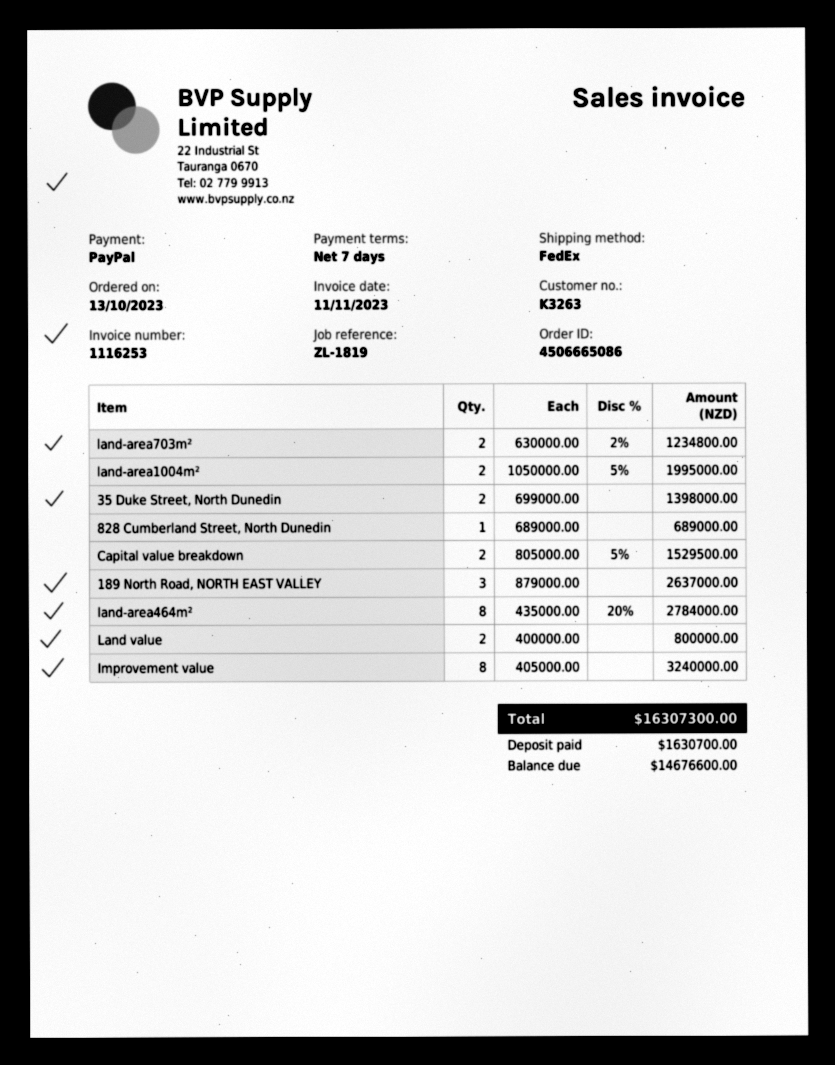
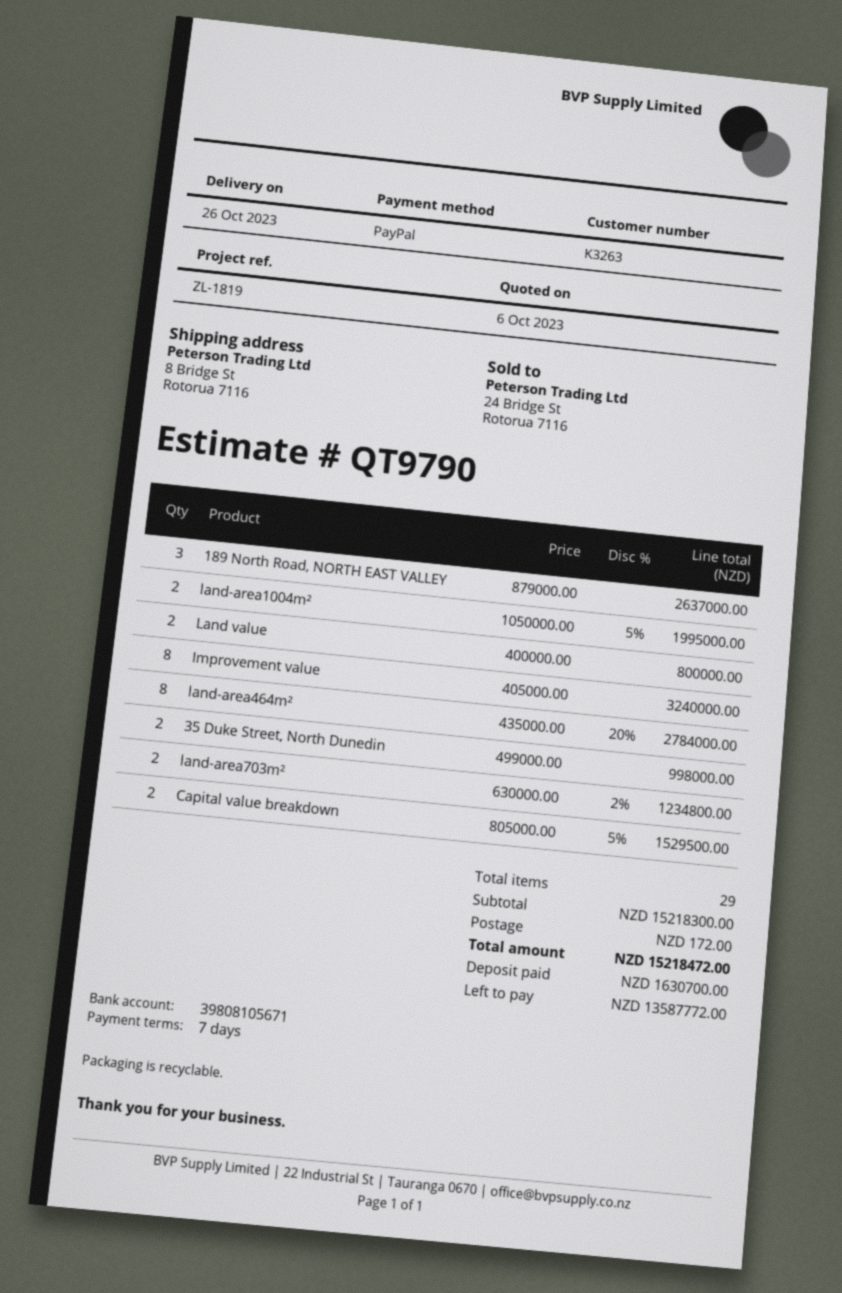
35 Duke Street, North Dunedin: 2 x 699000.00 = 1398000.00 -> 2 x 499000.00 = 998000.00
828 Cumberland Street, North Dunedin: 1 x 689000.00 = 689000.00 -> none
shipping: none -> 172.00
total: 16307300.00 -> 15218472.00
balance: 14676600.00 -> 13587772.00

